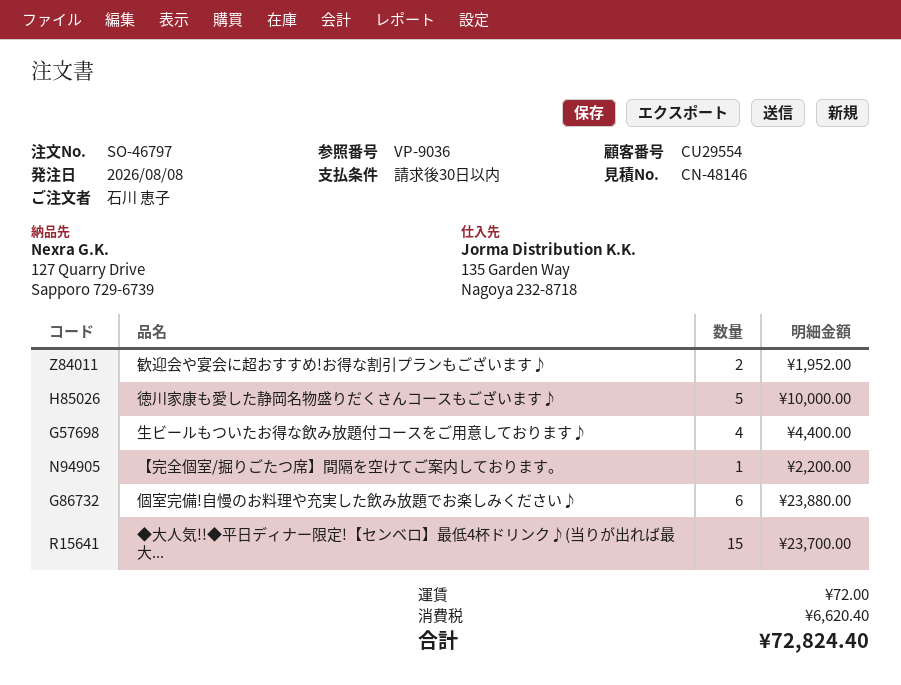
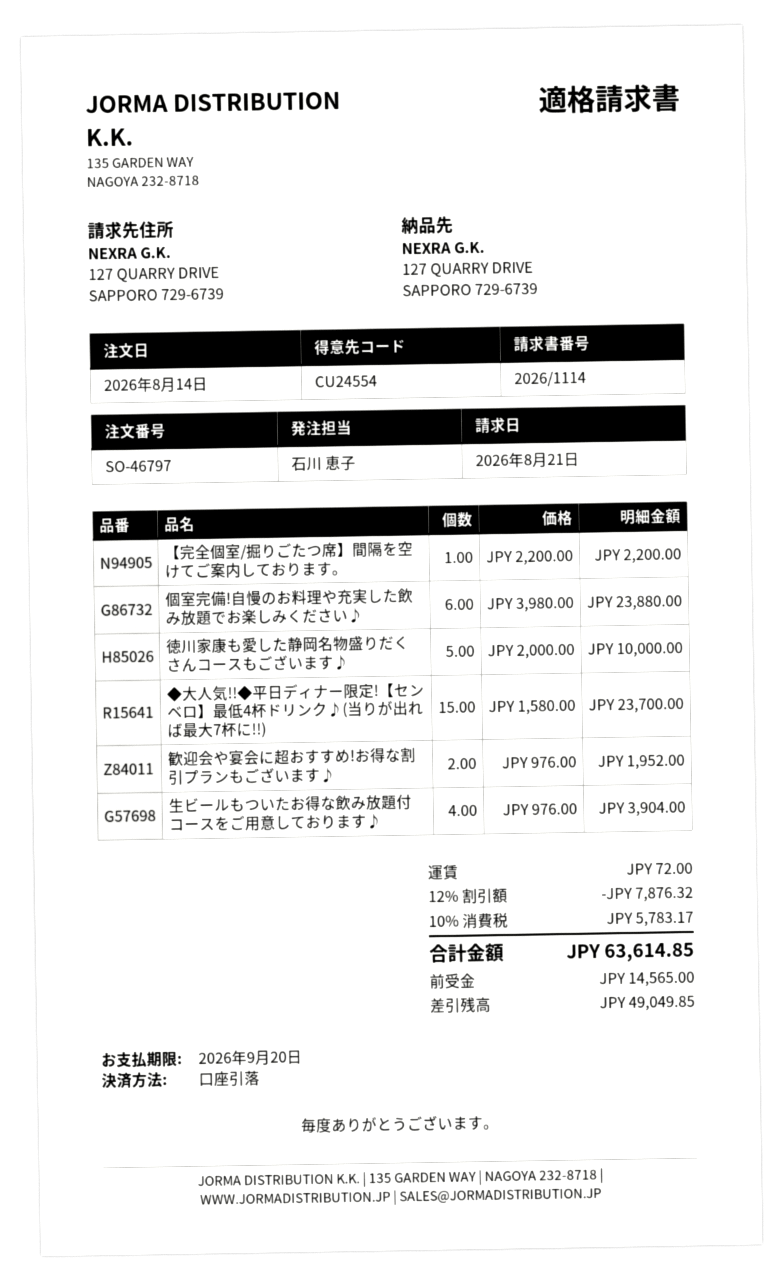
order date: 2026-08-08 -> 2026-08-14
customer number: CU29554 -> CU24554
生ビールもついたお得な飲み放題付コースをご用意しております♪: 4 for 4400.00 -> 4 for 3904.00
discount: none -> 12% = 7876.32
tax: 6620.40 -> 5783.17
total: 72824.40 -> 63614.85

